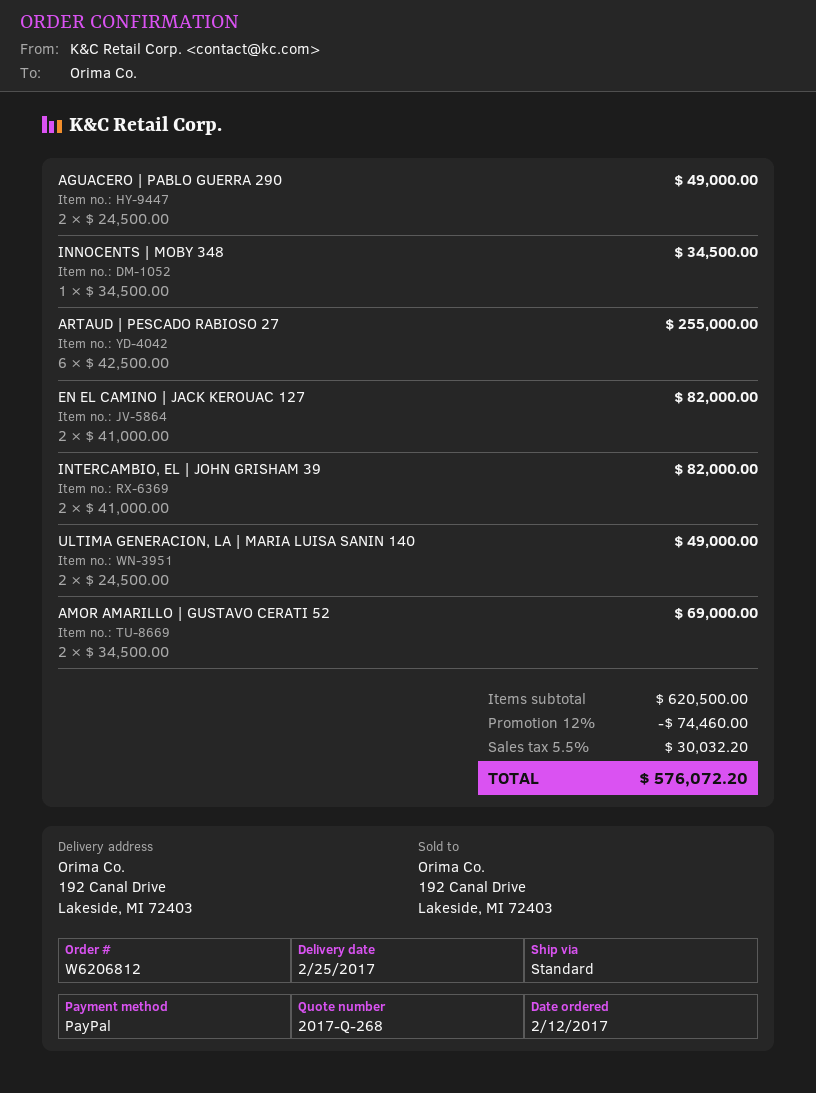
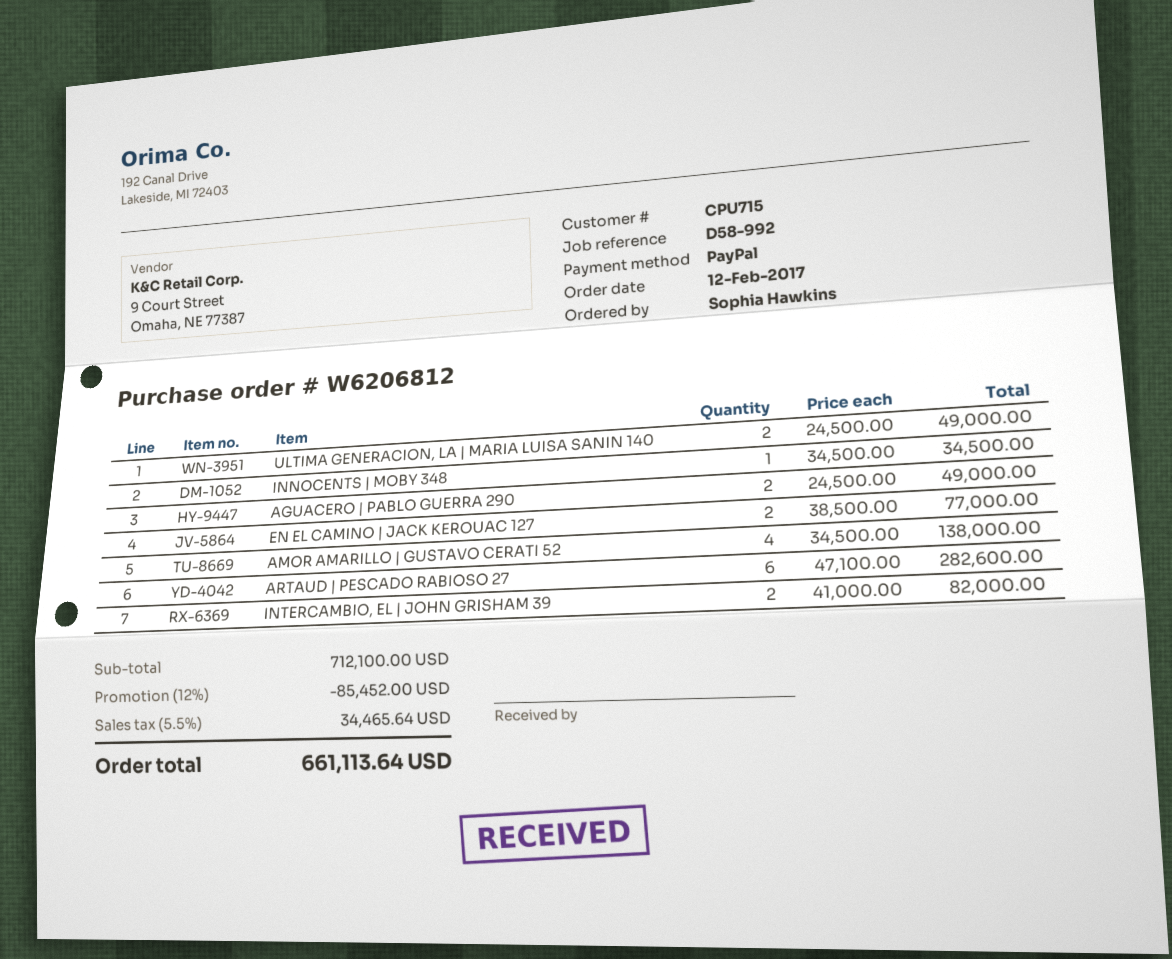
ARTAUD | PESCADO RABIOSO 27: 6 x 42500.00 = 255000.00 -> 6 x 47100.00 = 282600.00
EN EL CAMINO | JACK KEROUAC 127: 2 x 41000.00 = 82000.00 -> 2 x 38500.00 = 77000.00
AMOR AMARILLO | GUSTAVO CERATI 52: 2 x 34500.00 = 69000.00 -> 4 x 34500.00 = 138000.00
subtotal: 620500.00 -> 712100.00
discount: 12% = 74460.00 -> 12% = 85452.00
tax: 5.5% = 30032.20 -> 5.5% = 34465.64
total: 576072.20 -> 661113.64

